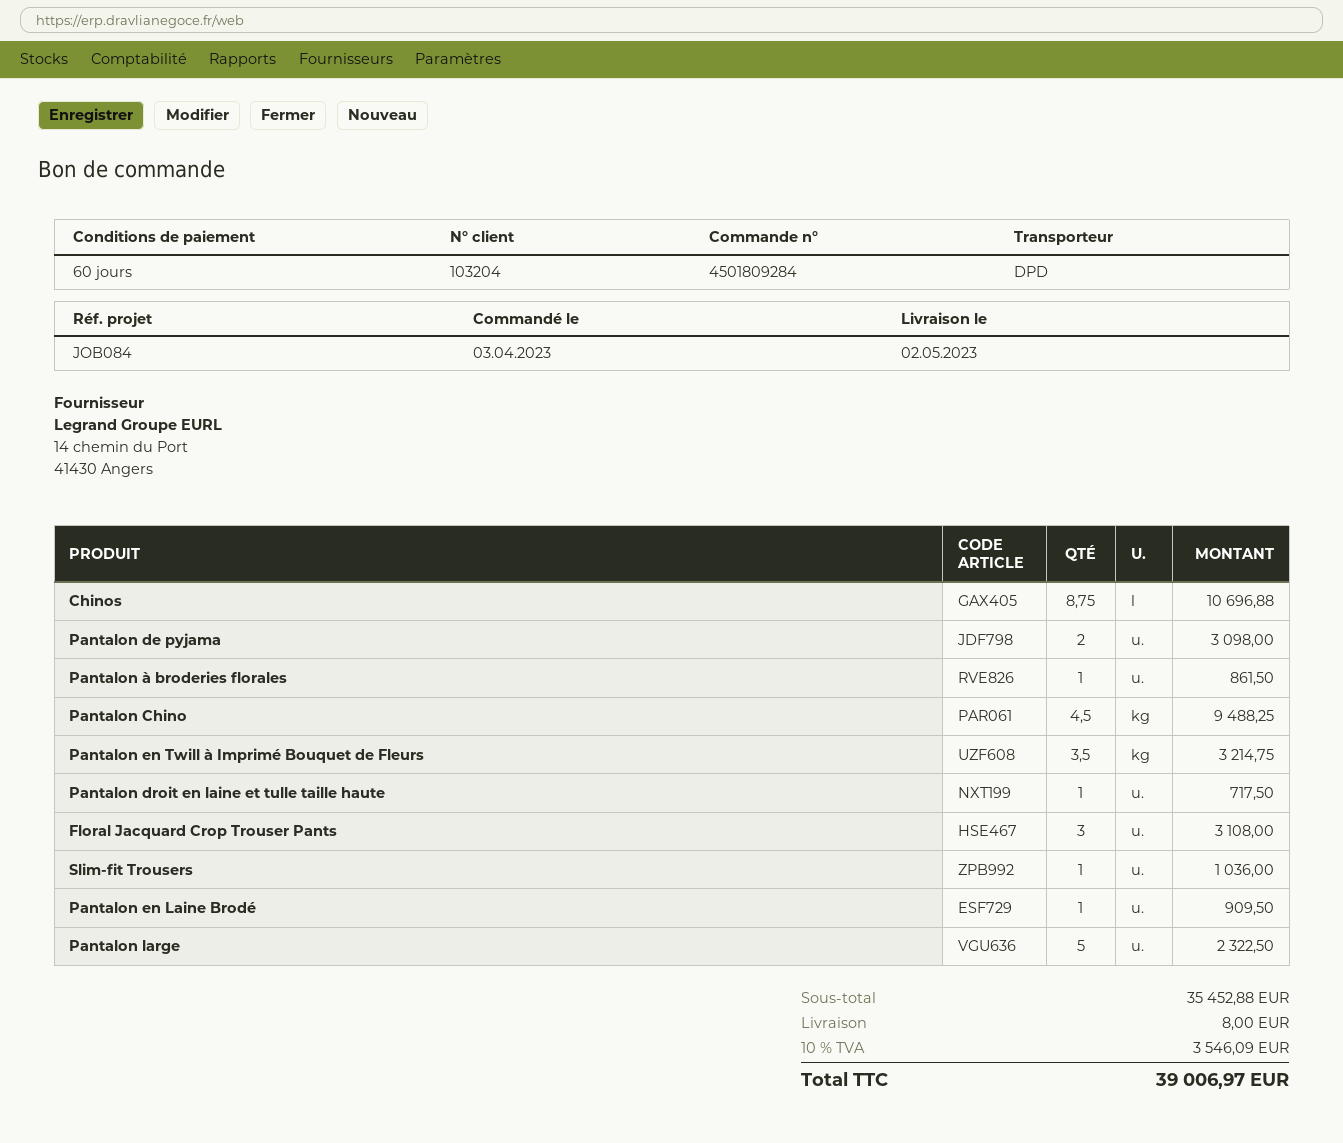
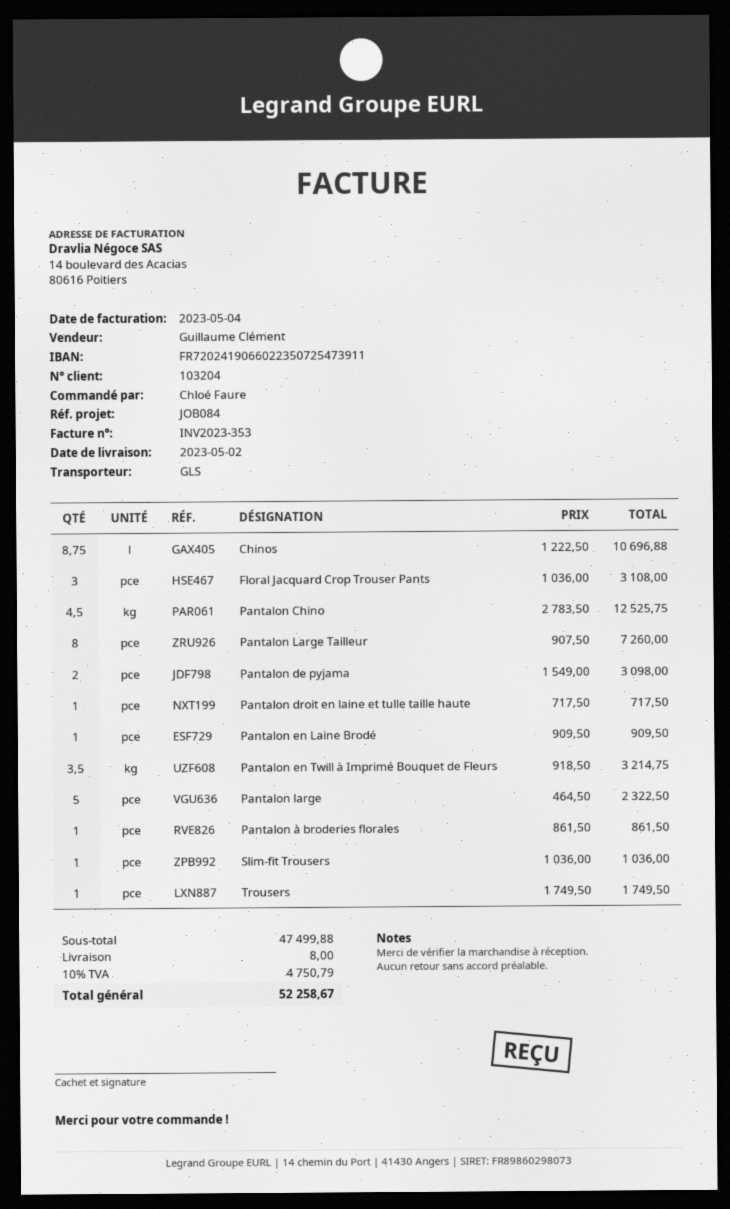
shipping method: DPD -> GLS
Pantalon Chino: 4.5 for 9488.25 -> 4.5 for 12525.75
Pantalon Large Tailleur: none -> 8 for 7260.00
Trousers: none -> 1 for 1749.50
subtotal: 35452.88 -> 47499.88
tax: 10% = 3546.09 -> 10% = 4750.79
total: 39006.97 -> 52258.67

